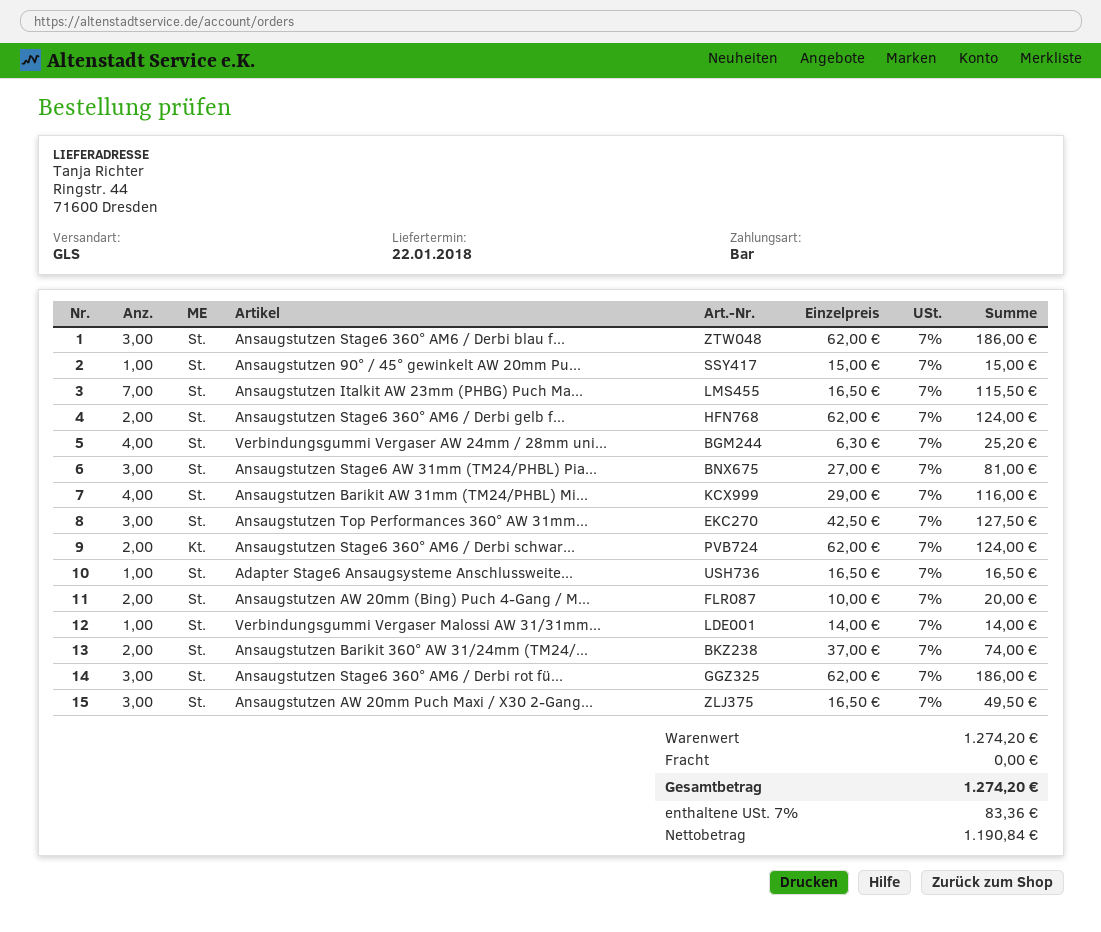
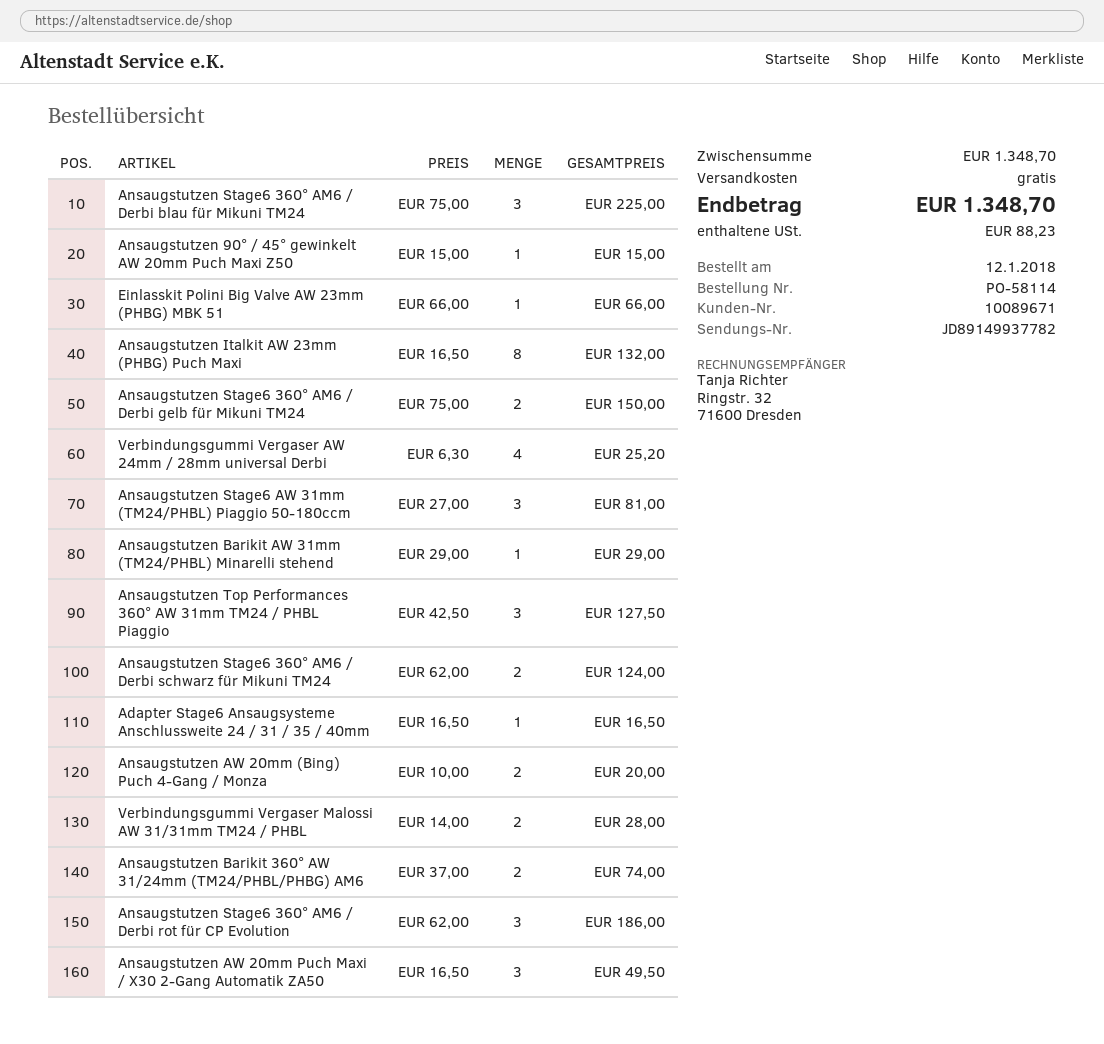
Ansaugstutzen Stage6 360° AM6 / Derbi blau f...: 3 x 62.00 = 186.00 -> 3 x 75.00 = 225.00
Ansaugstutzen Italkit AW 23mm (PHBG) Puch Ma...: 7 x 16.50 = 115.50 -> 8 x 16.50 = 132.00
Ansaugstutzen Stage6 360° AM6 / Derbi gelb f...: 2 x 62.00 = 124.00 -> 2 x 75.00 = 150.00
Ansaugstutzen Barikit AW 31mm (TM24/PHBL) Mi...: 4 x 29.00 = 116.00 -> 1 x 29.00 = 29.00
Verbindungsgummi Vergaser Malossi AW 31/31mm...: 1 x 14.00 = 14.00 -> 2 x 14.00 = 28.00
Einlasskit Polini Big Valve AW 23mm (PHBG) MBK 51: none -> 1 x 66.00 = 66.00
subtotal: 1274.20 -> 1348.70
tax: 83.36 -> 88.23
total: 1274.20 -> 1348.70

